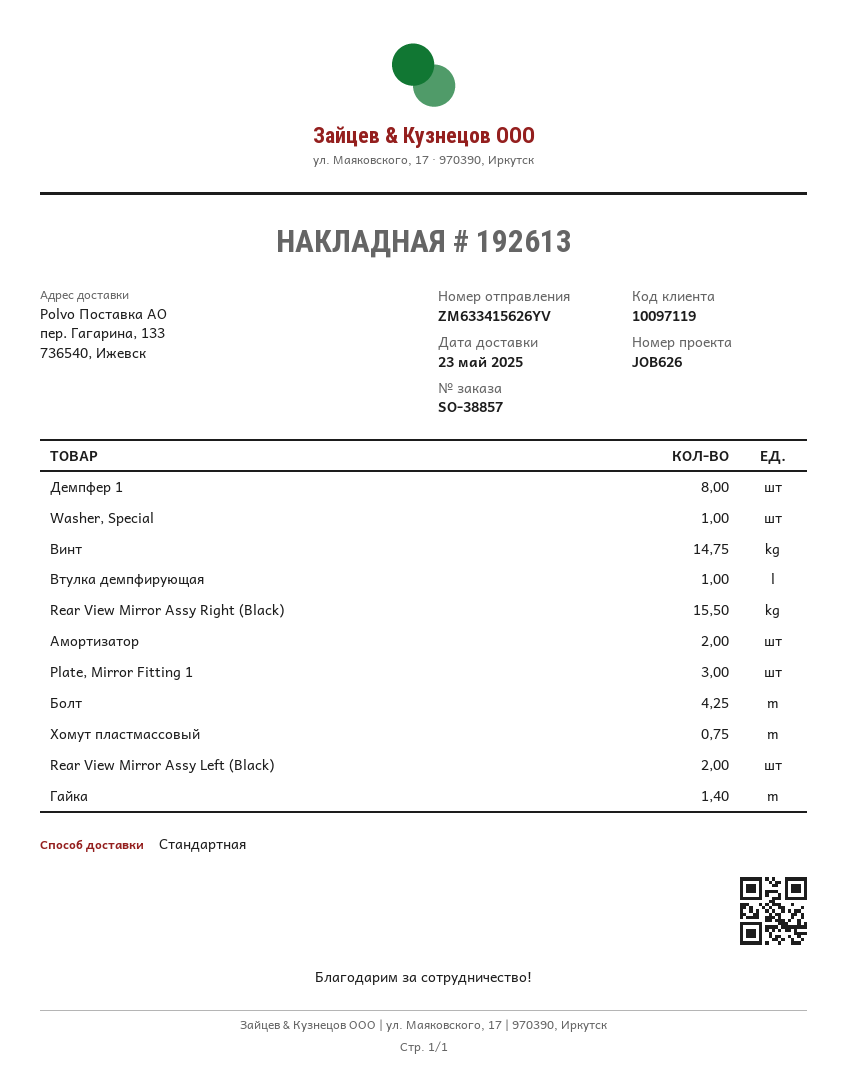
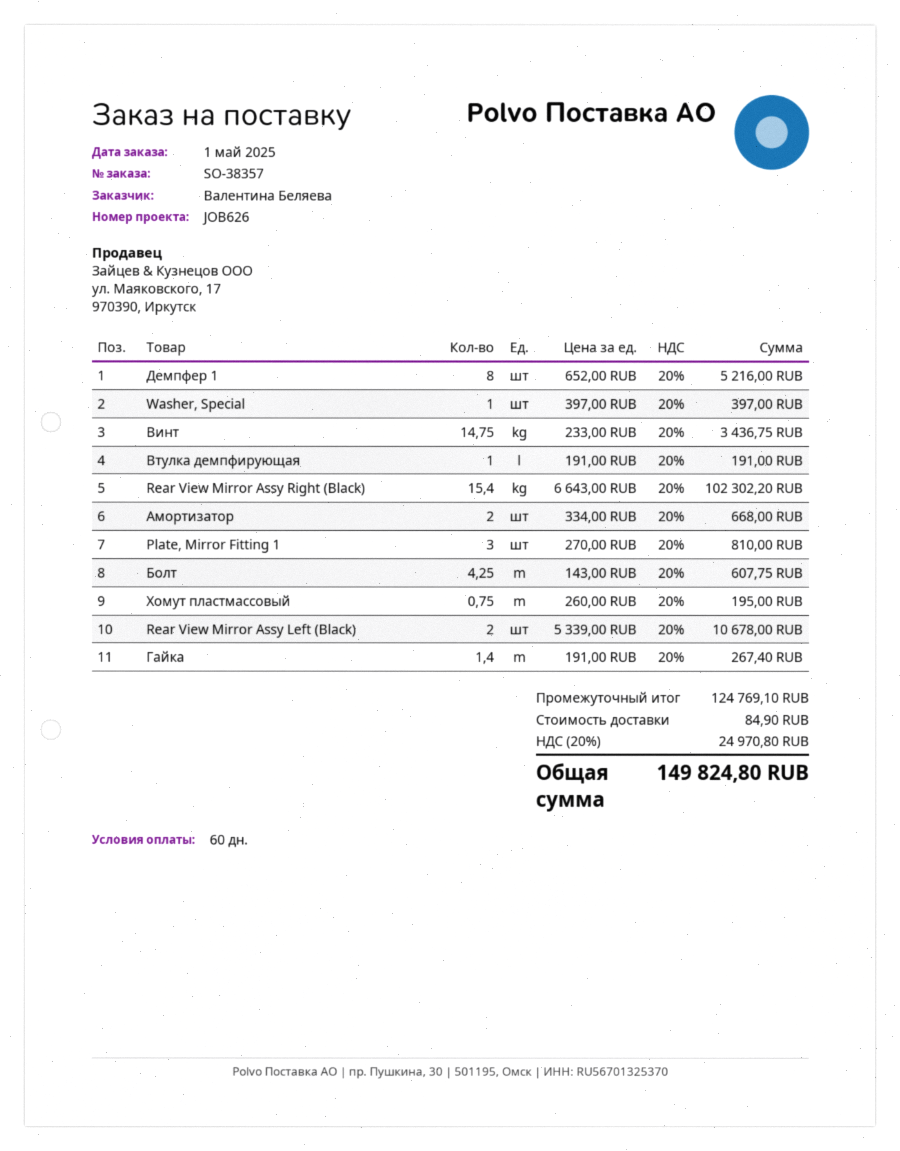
order number: SO-38857 -> SO-38357
Rear View Mirror Assy Right (Black): 15.5 -> 15.4

